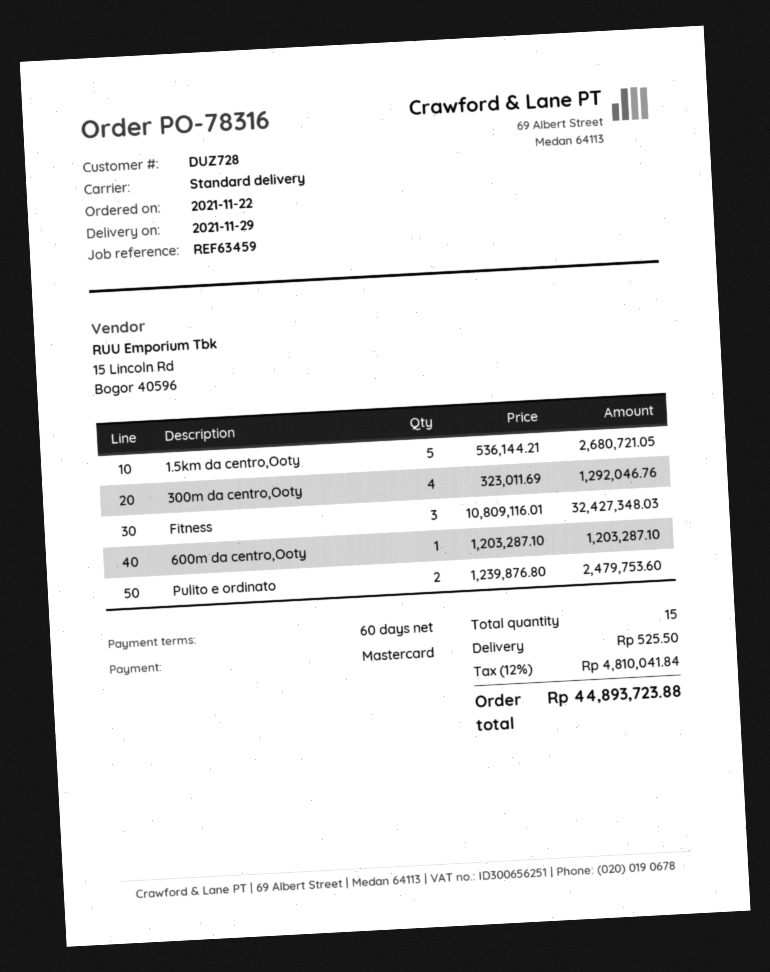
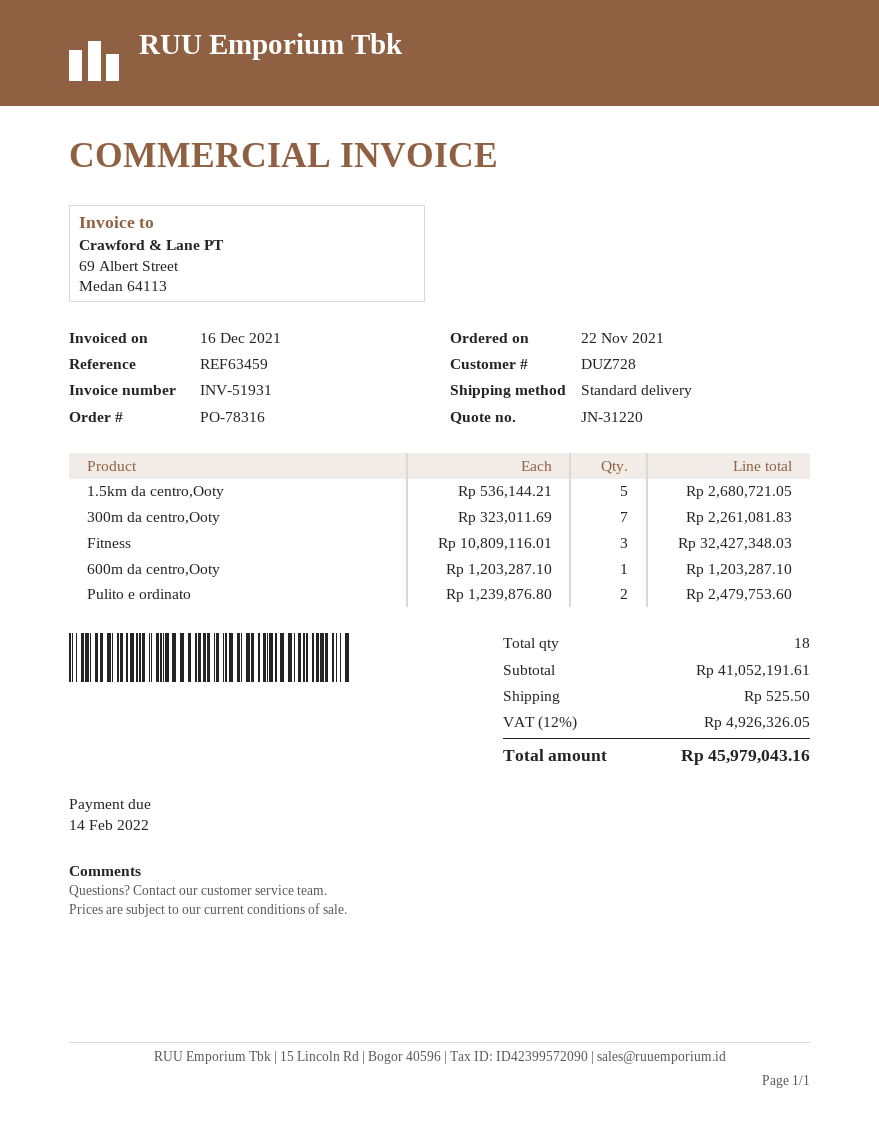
300m da centro,Ooty: 4 x 323011.69 = 1292046.76 -> 7 x 323011.69 = 2261081.83
total quantity: 15 -> 18
tax: 12% = 4810041.84 -> 12% = 4926326.05
total: 44893723.88 -> 45979043.16

